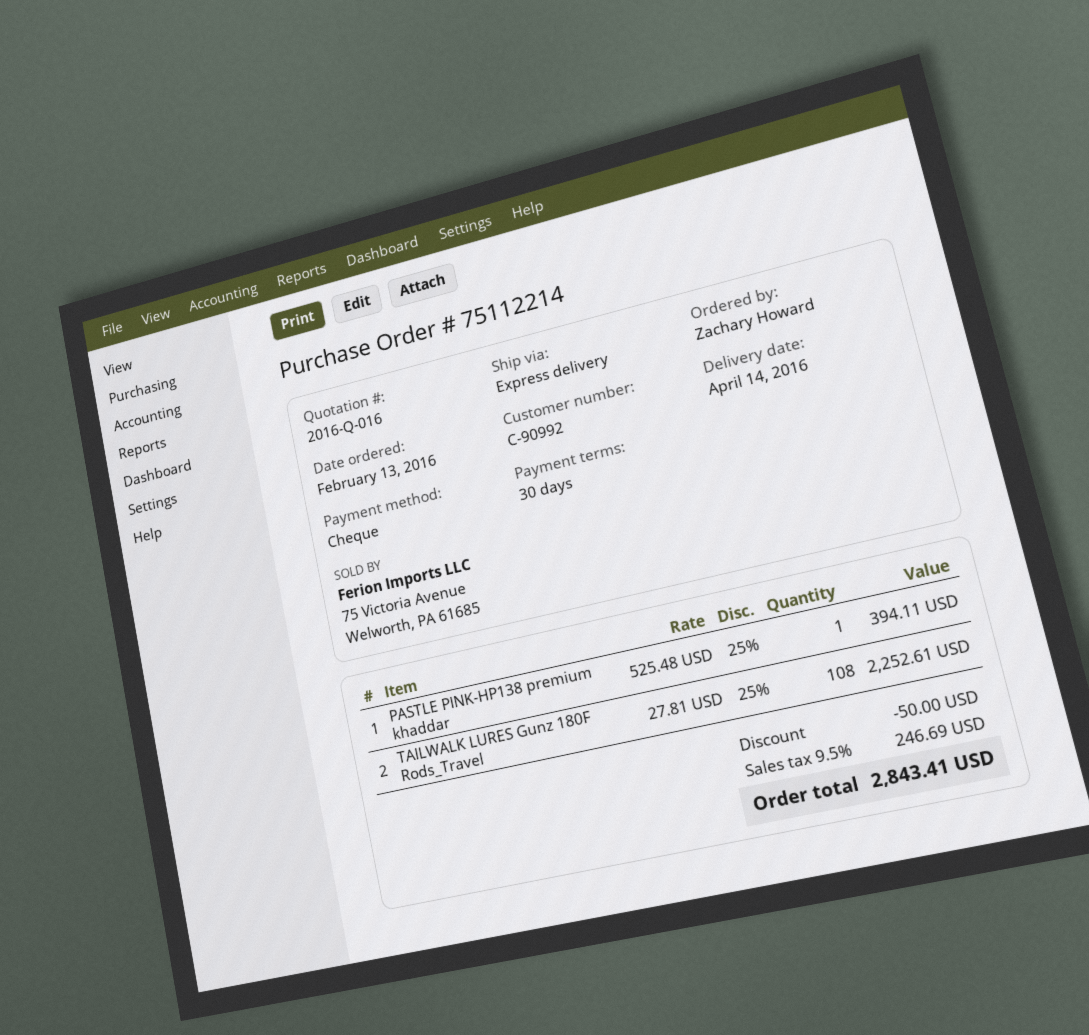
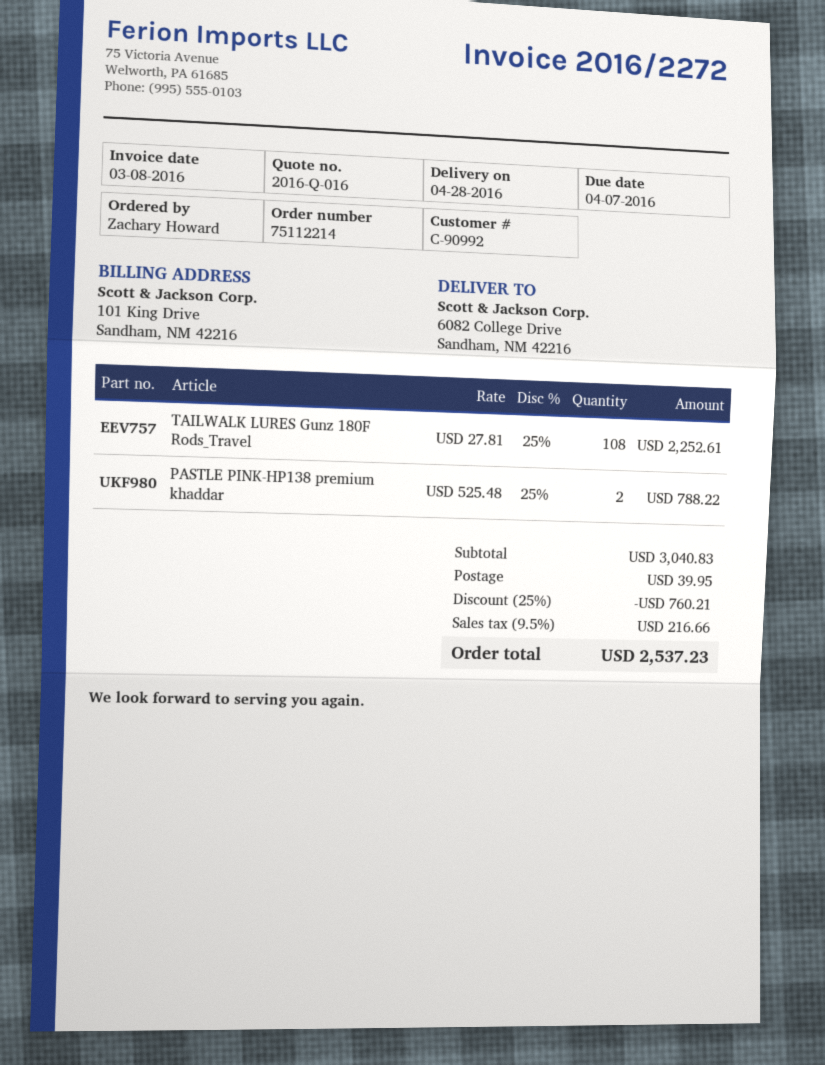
delivery date: 2016-04-14 -> 2016-04-28
PASTLE PINK-HP138 premium khaddar: 1 x 525.48 - 25% = 394.11 -> 2 x 525.48 - 25% = 788.22
discount: 50.00 -> 760.21
shipping: none -> 39.95
tax: 9.5% = 246.69 -> 9.5% = 216.66
total: 2843.41 -> 2537.23

